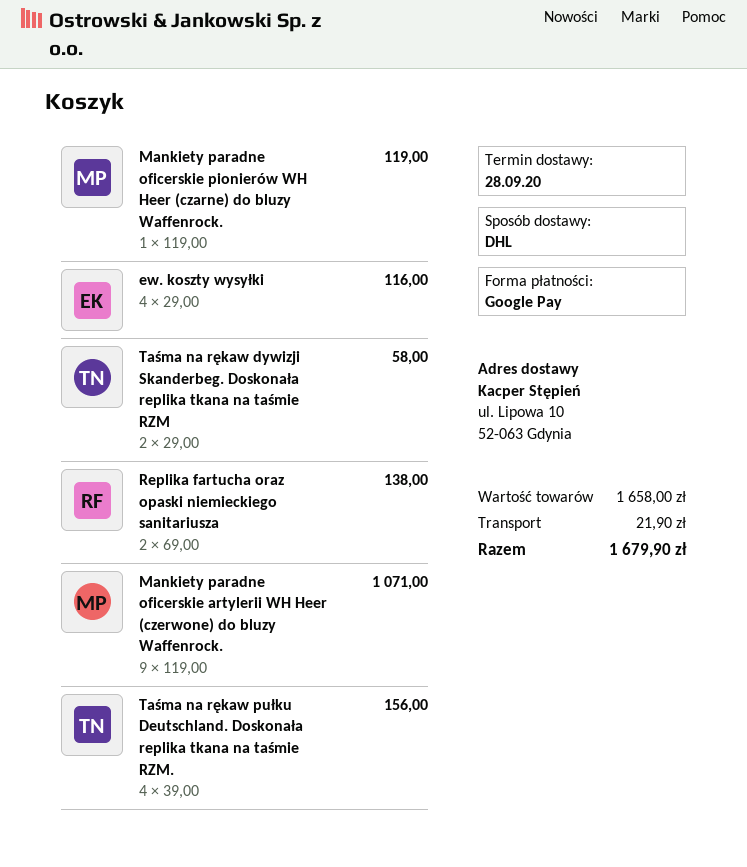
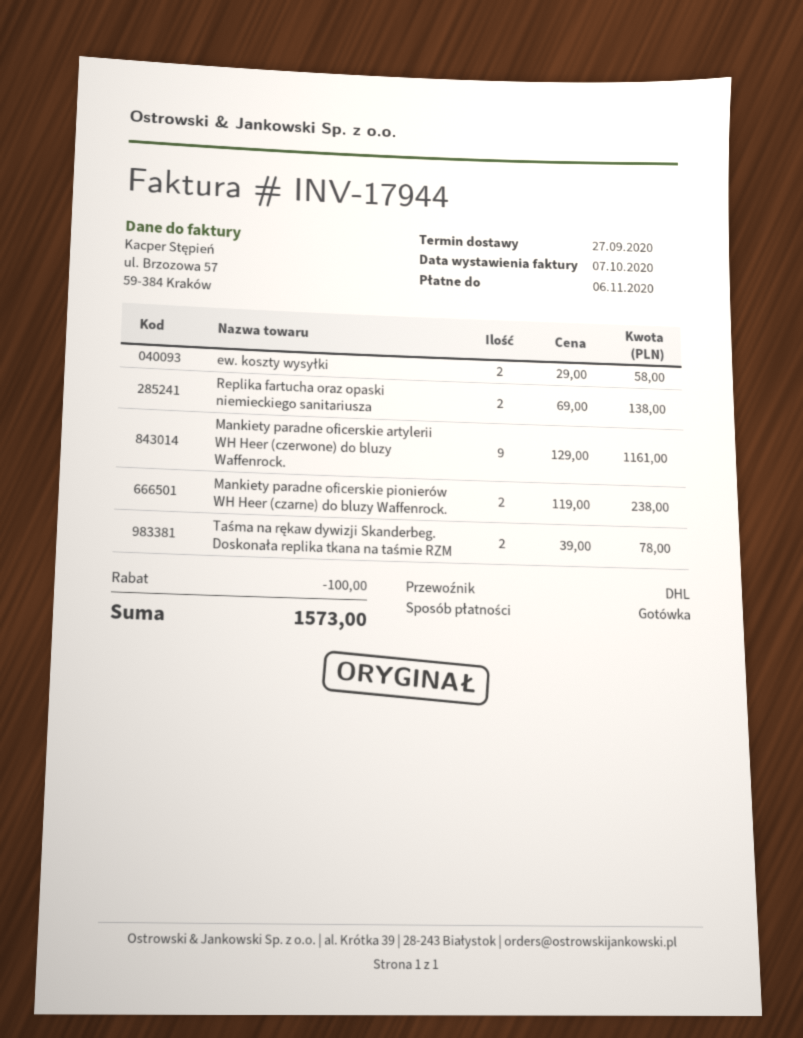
delivery date: 2020-09-28 -> 2020-09-27
payment method: Google Pay -> cash
Mankiety paradne oficerskie pionierów WH Heer (czarne) do bluzy Waffenrock.: 1 x 119.00 = 119.00 -> 2 x 119.00 = 238.00
ew. koszty wysyłki: 4 x 29.00 = 116.00 -> 2 x 29.00 = 58.00
Taśma na rękaw dywizji Skanderbeg. Doskonała replika tkana na taśmie RZM: 2 x 29.00 = 58.00 -> 2 x 39.00 = 78.00
Mankiety paradne oficerskie artylerii WH Heer (czerwone) do bluzy Waffenrock.: 9 x 119.00 = 1071.00 -> 9 x 129.00 = 1161.00
Taśma na rękaw pułku Deutschland. Doskonała replika tkana na taśmie RZM.: 4 x 39.00 = 156.00 -> none
discount: none -> 100.00
shipping: 21.90 -> none
total: 1679.90 -> 1573.00

